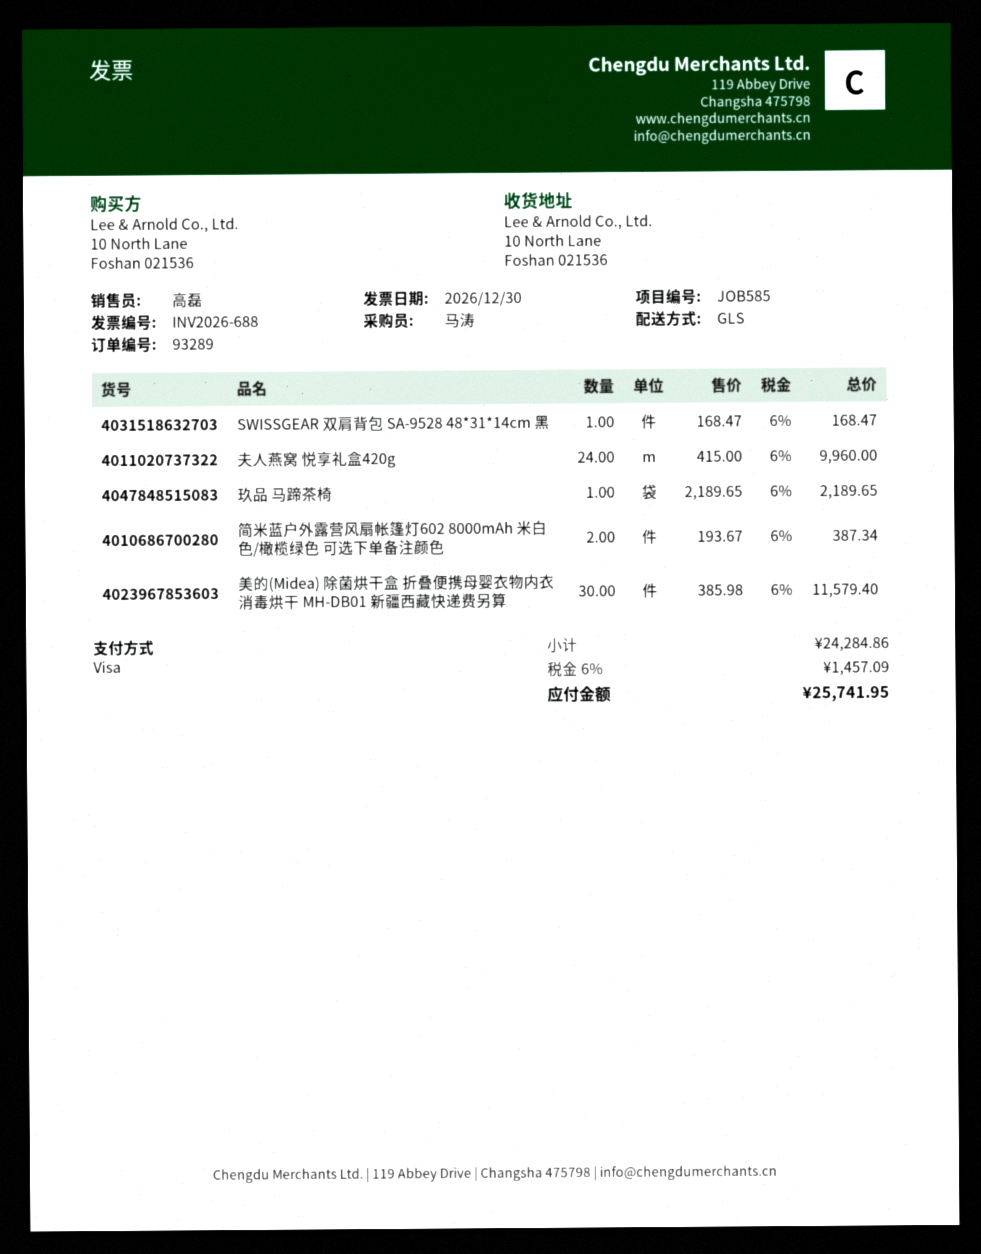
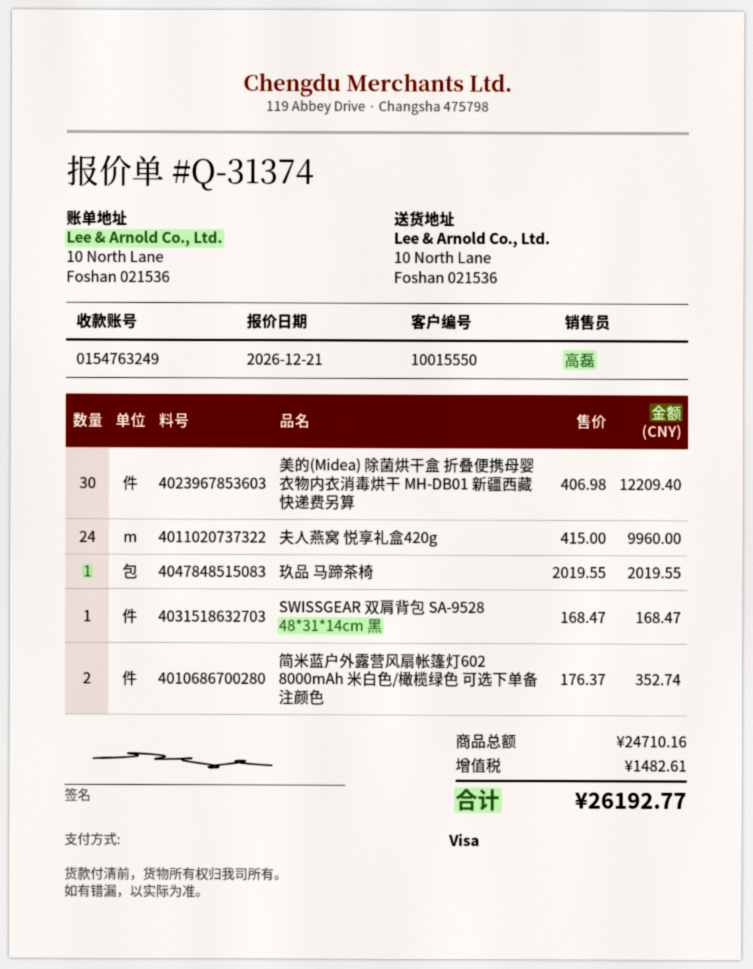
玖品 马蹄茶椅: 1 x 2189.65 = 2189.65 -> 1 x 2019.55 = 2019.55
简米蓝户外露营风扇帐篷灯602 8000mAh 米白色/橄榄绿色 可选下单备注颜色: 2 x 193.67 = 387.34 -> 2 x 176.37 = 352.74
美的(Midea) 除菌烘干盒 折叠便携母婴衣物内衣消毒烘干 MH-DB01 新疆西藏快递费另算: 30 x 385.98 = 11579.40 -> 30 x 406.98 = 12209.40
subtotal: 24284.86 -> 24710.16
tax: 1457.09 -> 1482.61
total: 25741.95 -> 26192.77

